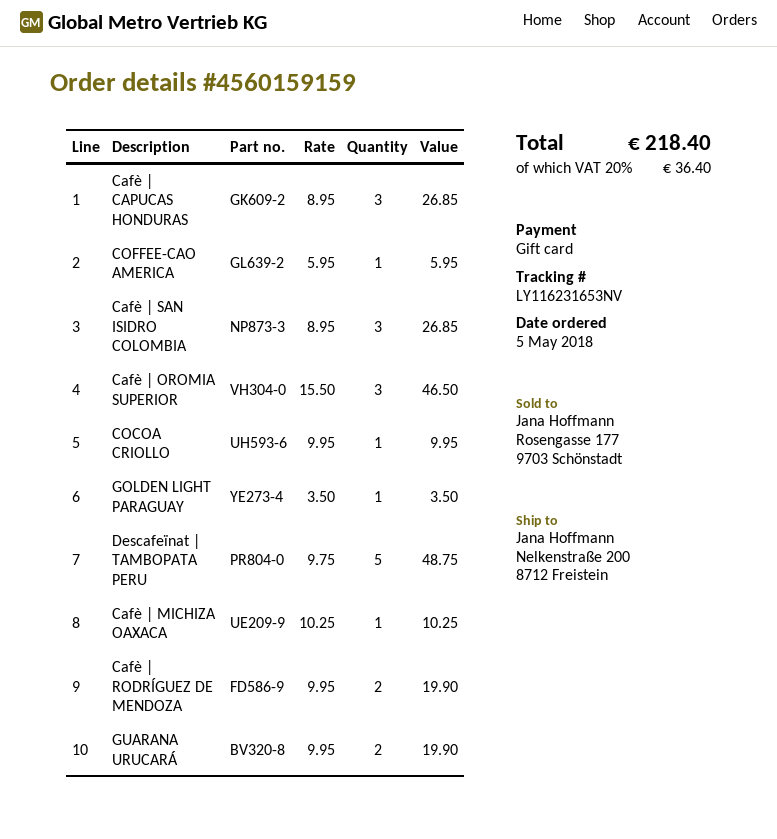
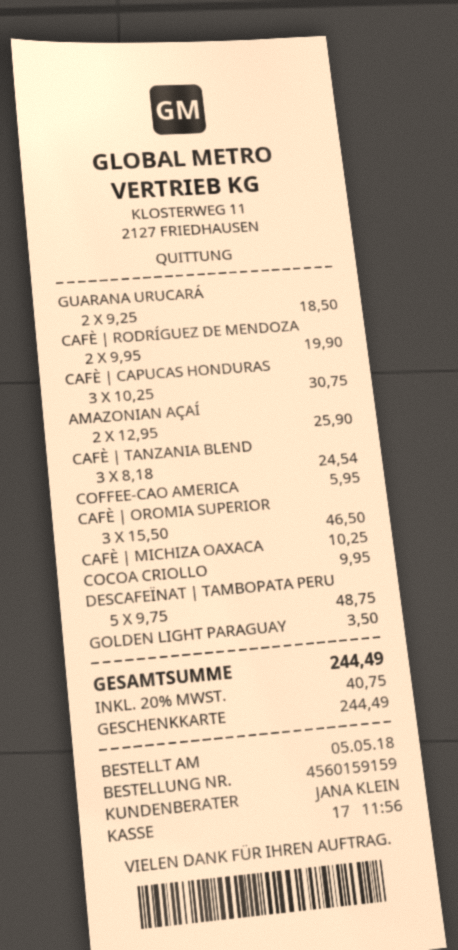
Cafè | CAPUCAS HONDURAS: 3 x 8.95 = 26.85 -> 3 x 10.25 = 30.75
Cafè | SAN ISIDRO COLOMBIA: 3 x 8.95 = 26.85 -> none
GUARANA URUCARÁ: 2 x 9.95 = 19.90 -> 2 x 9.25 = 18.50
AMAZONIAN AÇAÍ: none -> 2 x 12.95 = 25.90
CAFÈ | TANZANIA BLEND: none -> 3 x 8.18 = 24.54
tax: 20% = 36.40 -> 20% = 40.75
total: 218.40 -> 244.49

